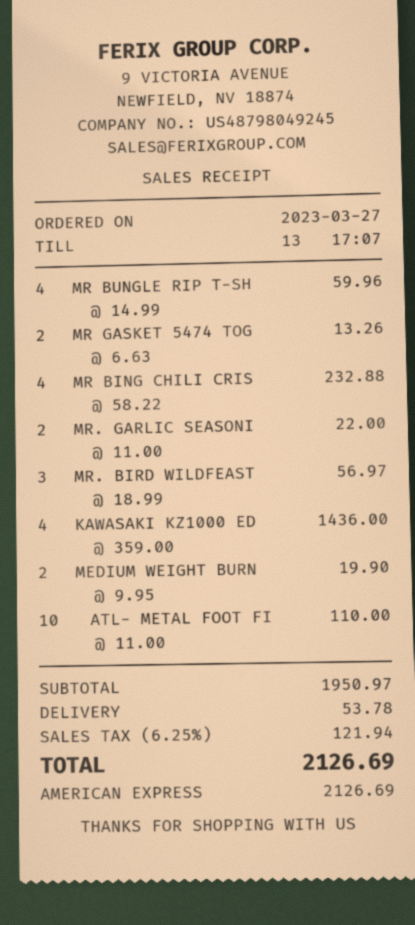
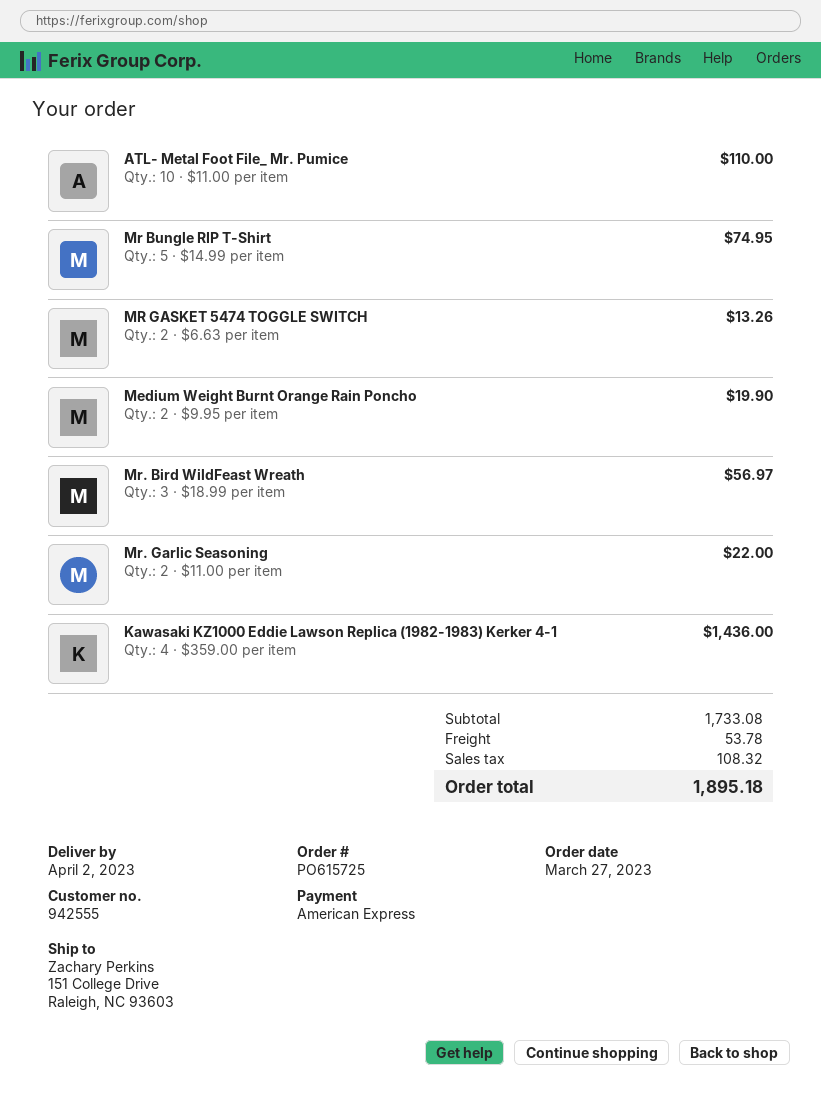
MR BUNGLE RIP T-SH: 4 x 14.99 = 59.96 -> 5 x 14.99 = 74.95
MR BING CHILI CRIS: 4 x 58.22 = 232.88 -> none
subtotal: 1950.97 -> 1733.08
tax: 121.94 -> 108.32
total: 2126.69 -> 1895.18

